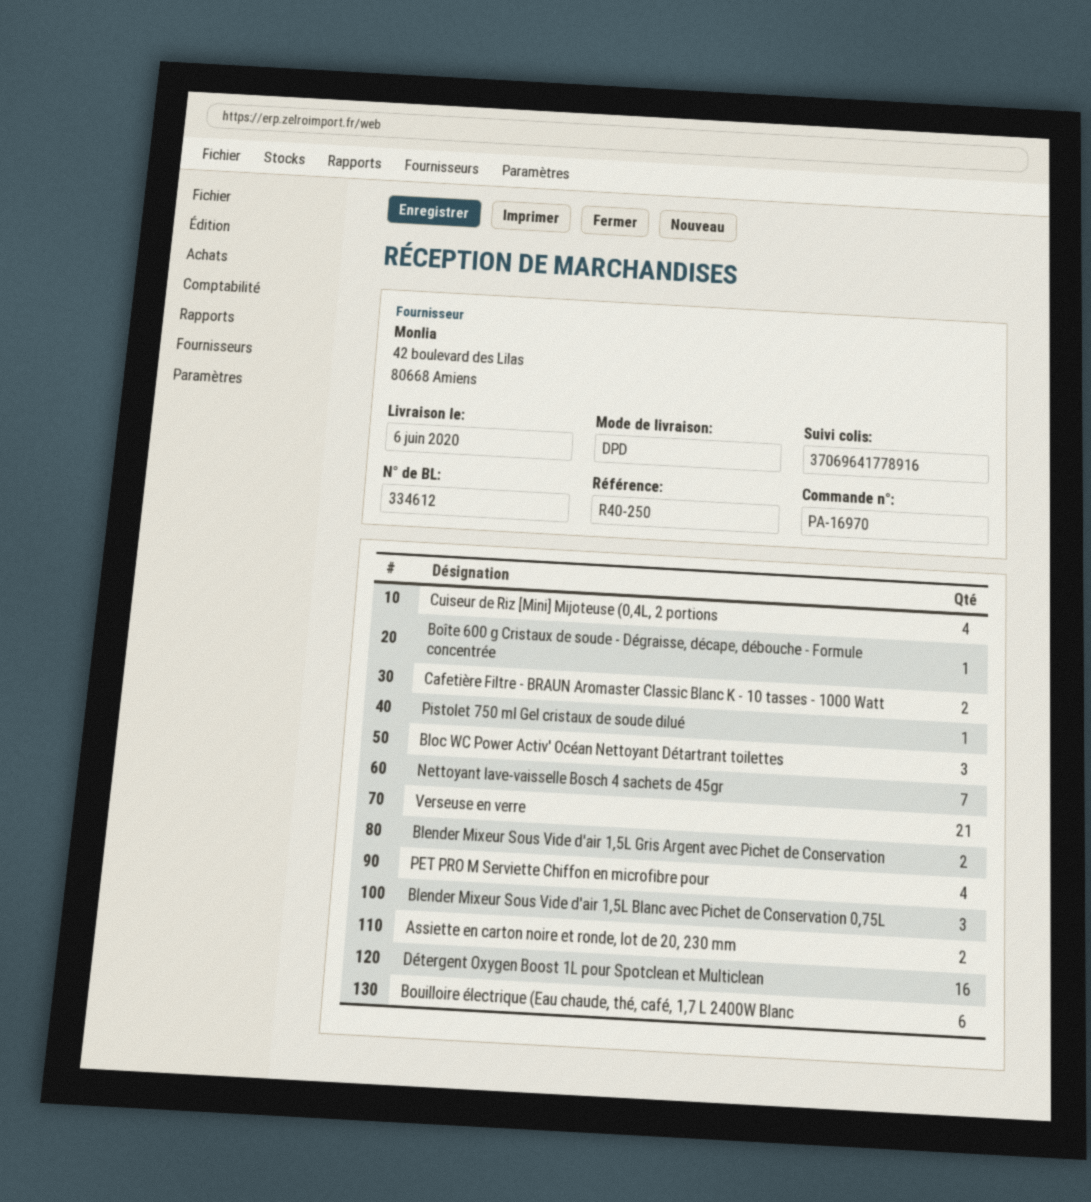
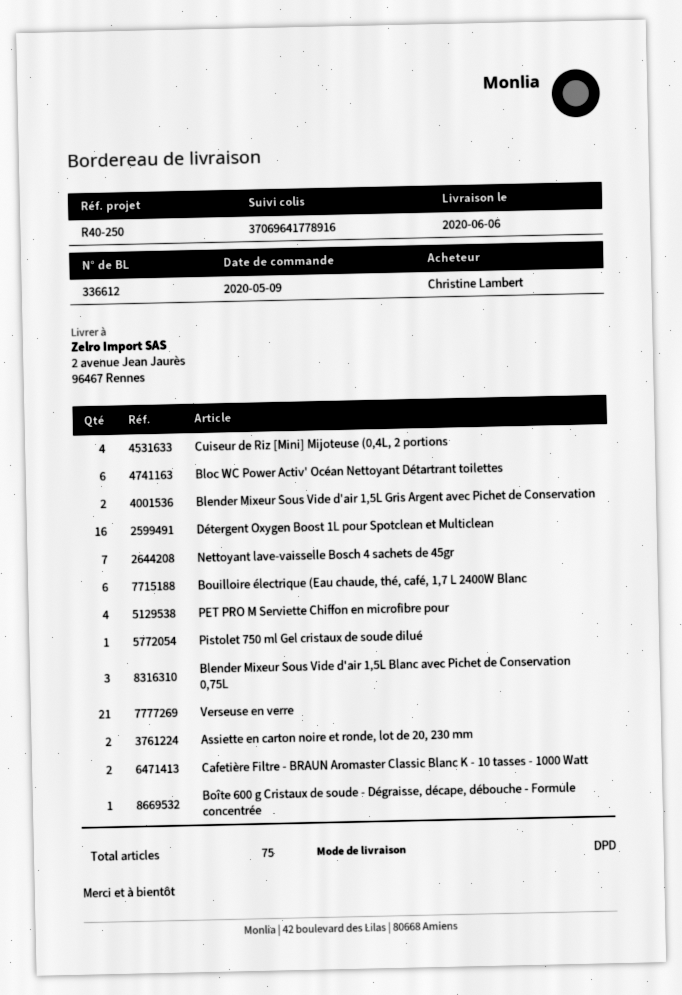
delivery note number: 334612 -> 336612
Bloc WC Power Activ' Océan Nettoyant Détartrant toilettes: 3 -> 6

